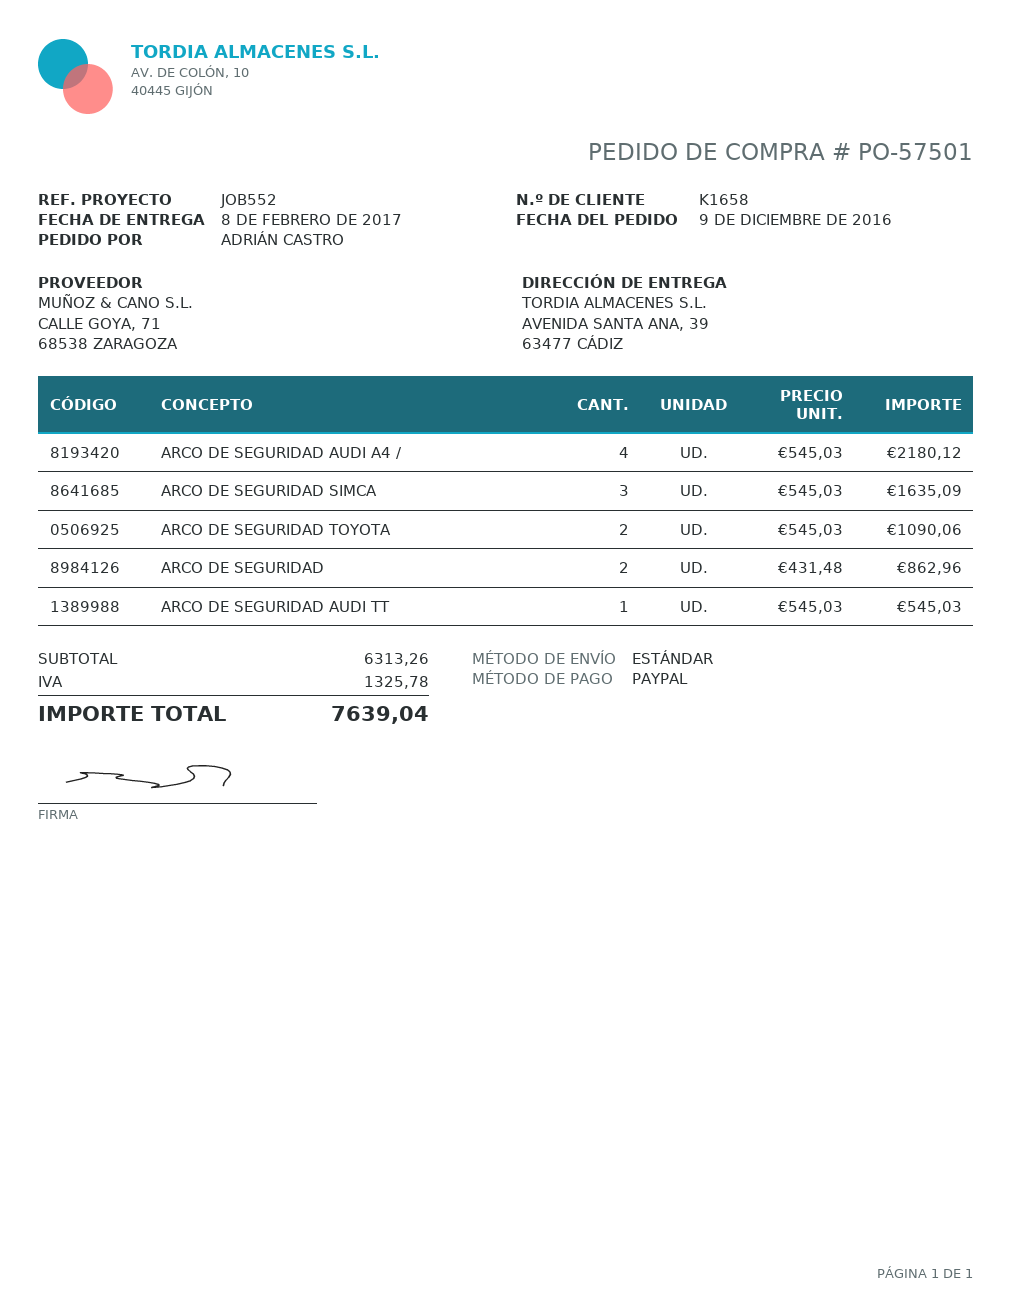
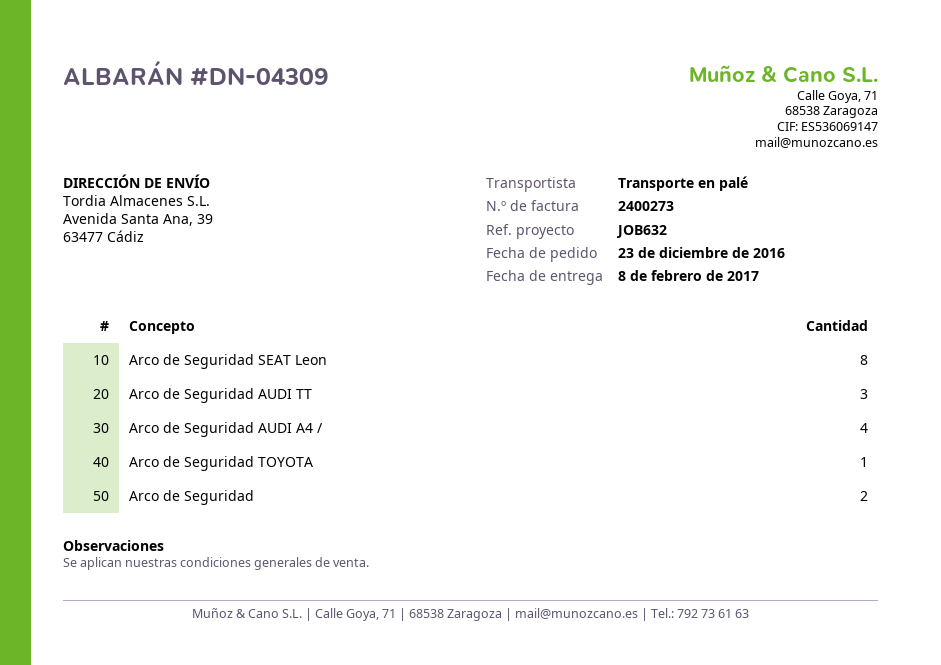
order date: 2016-12-09 -> 2016-12-23
reference: JOB552 -> JOB632
shipping method: standard -> pallet freight
ARCO DE SEGURIDAD SIMCA: 3 -> none
ARCO DE SEGURIDAD TOYOTA: 2 -> 1
ARCO DE SEGURIDAD AUDI TT: 1 -> 3
Arco de Seguridad SEAT Leon: none -> 8

